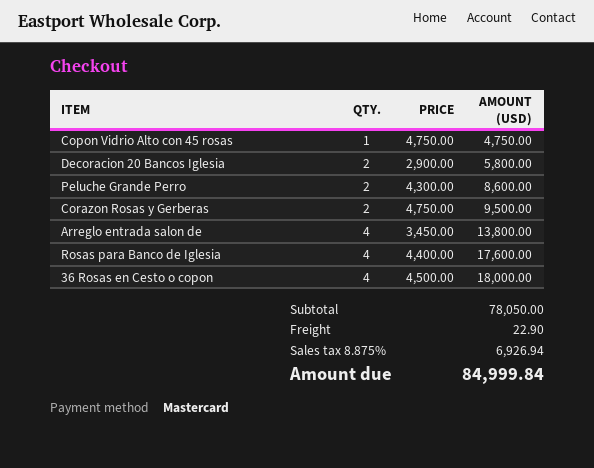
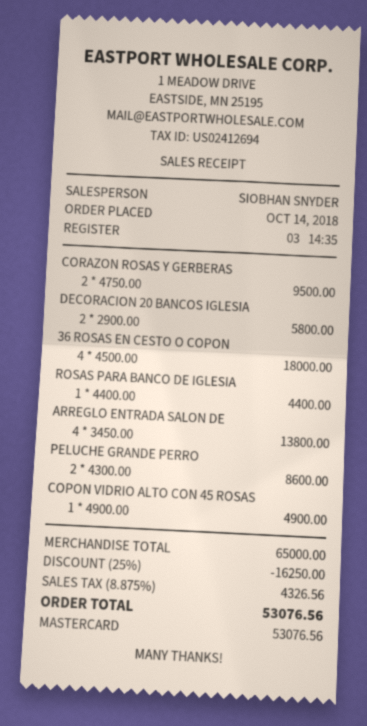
Copon Vidrio Alto con 45 rosas: 1 x 4750.00 = 4750.00 -> 1 x 4900.00 = 4900.00
Rosas para Banco de Iglesia: 4 x 4400.00 = 17600.00 -> 1 x 4400.00 = 4400.00
subtotal: 78050.00 -> 65000.00
discount: none -> 25% = 16250.00
shipping: 22.90 -> none
tax: 8.875% = 6926.94 -> 8.875% = 4326.56
total: 84999.84 -> 53076.56

